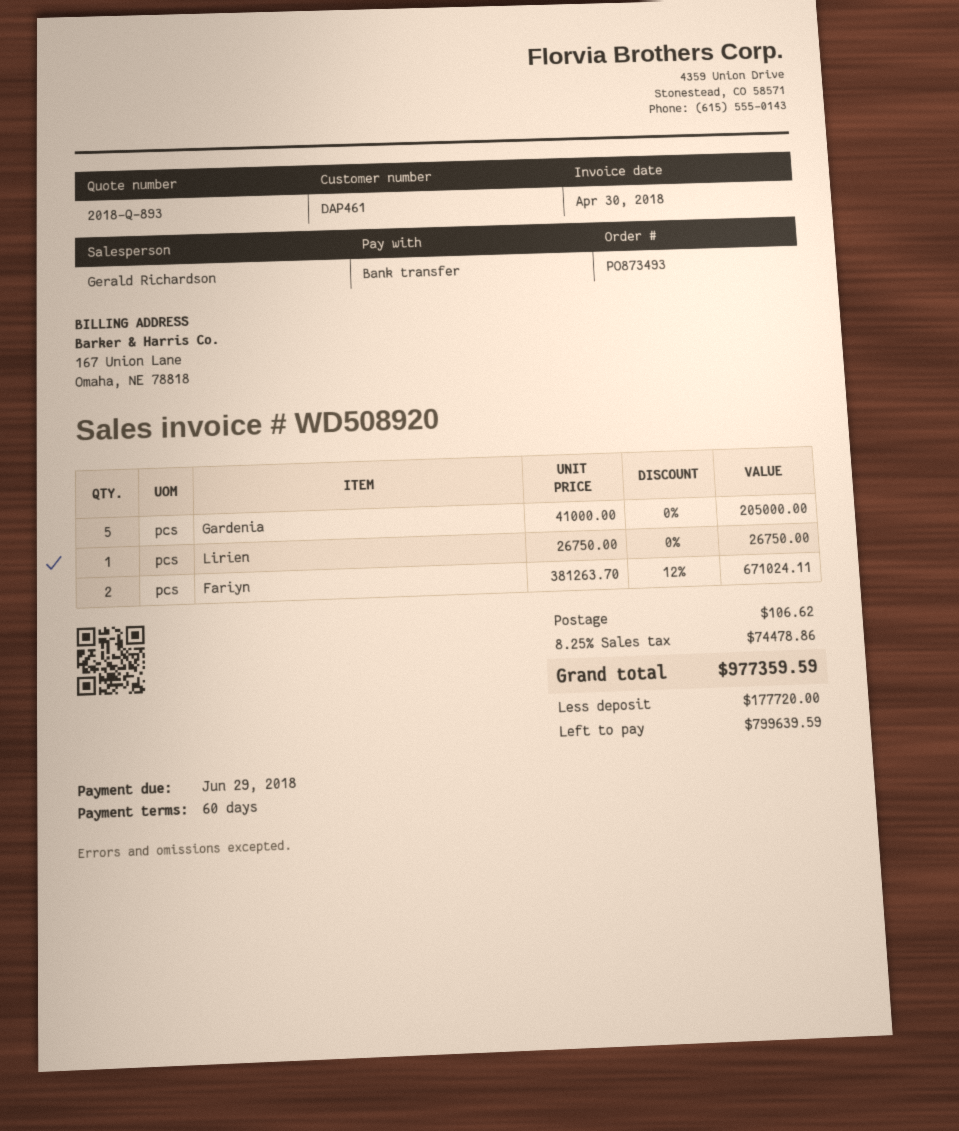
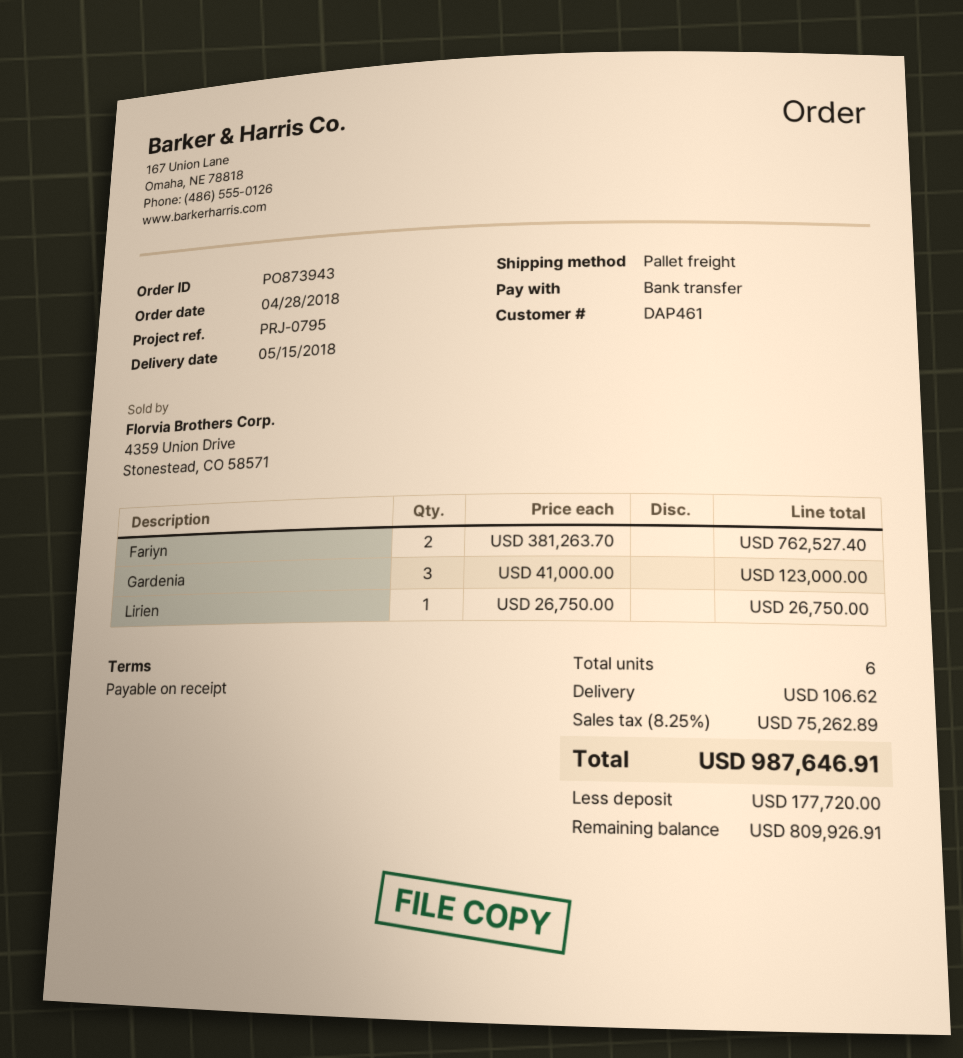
order number: PO873493 -> PO873943
payment terms: 60 days -> on receipt
Gardenia: 5 x 41000.00 = 205000.00 -> 3 x 41000.00 = 123000.00
Fariyn: 2 x 381263.70 - 12% = 671024.11 -> 2 x 381263.70 = 762527.40
tax: 8.25% = 74478.86 -> 8.25% = 75262.89
total: 977359.59 -> 987646.91
balance: 799639.59 -> 809926.91

